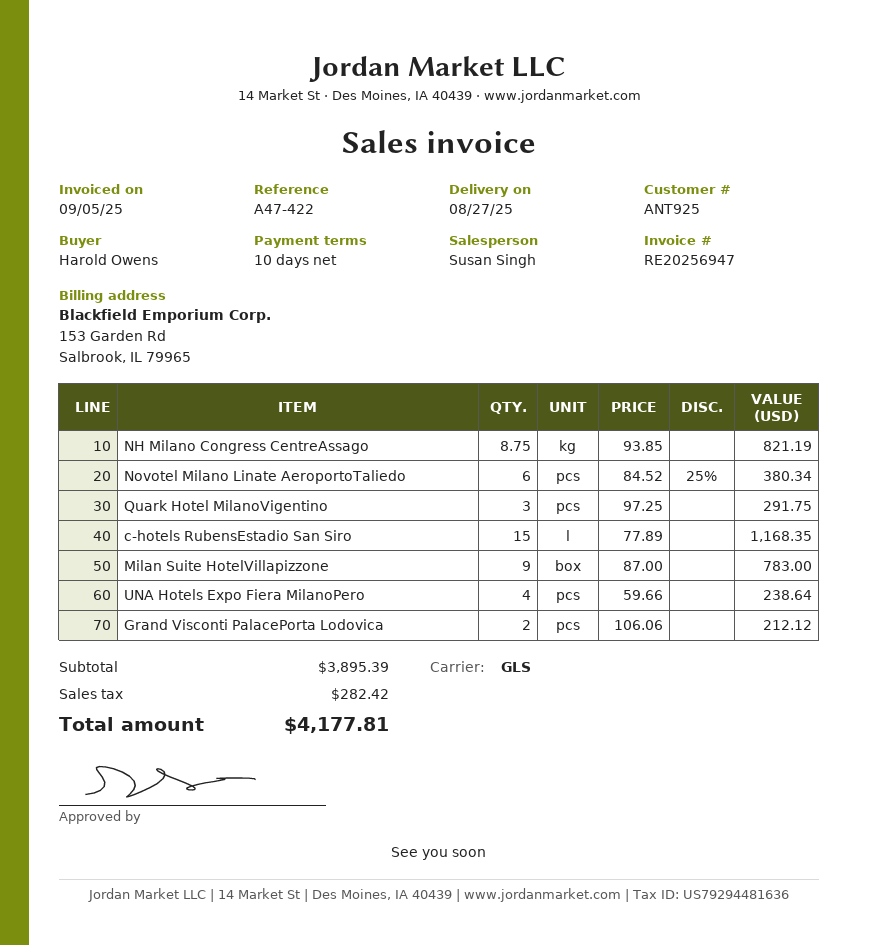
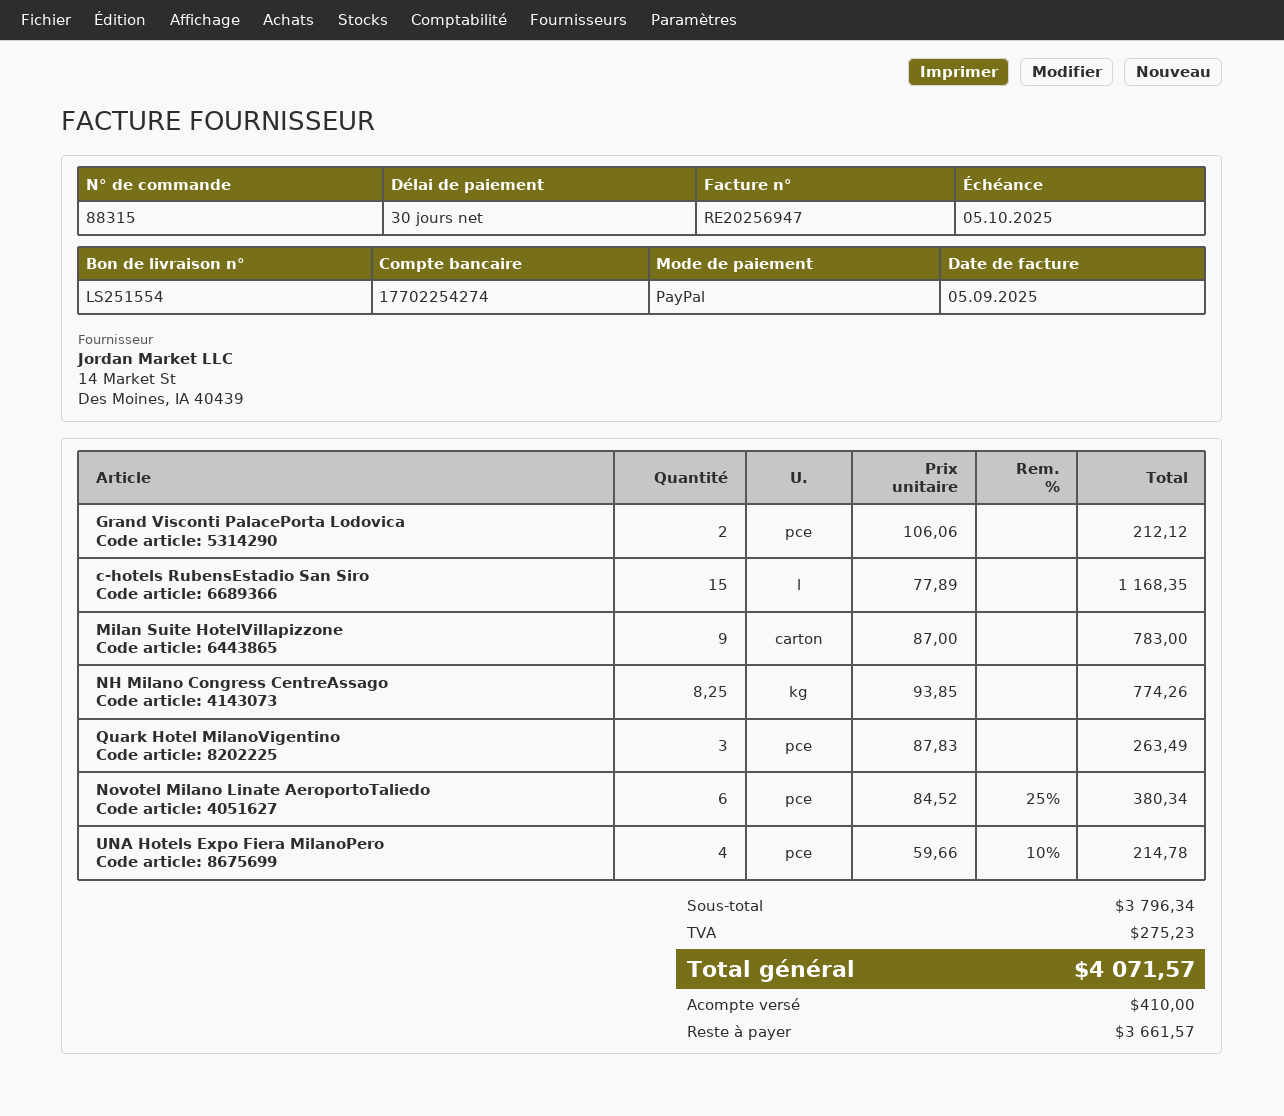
payment terms: 10 days -> 30 days
NH Milano Congress CentreAssago: 8.75 x 93.85 = 821.19 -> 8.25 x 93.85 = 774.26
Quark Hotel MilanoVigentino: 3 x 97.25 = 291.75 -> 3 x 87.83 = 263.49
UNA Hotels Expo Fiera MilanoPero: 4 x 59.66 = 238.64 -> 4 x 59.66 - 10% = 214.78
subtotal: 3895.39 -> 3796.34
tax: 282.42 -> 275.23
total: 4177.81 -> 4071.57

